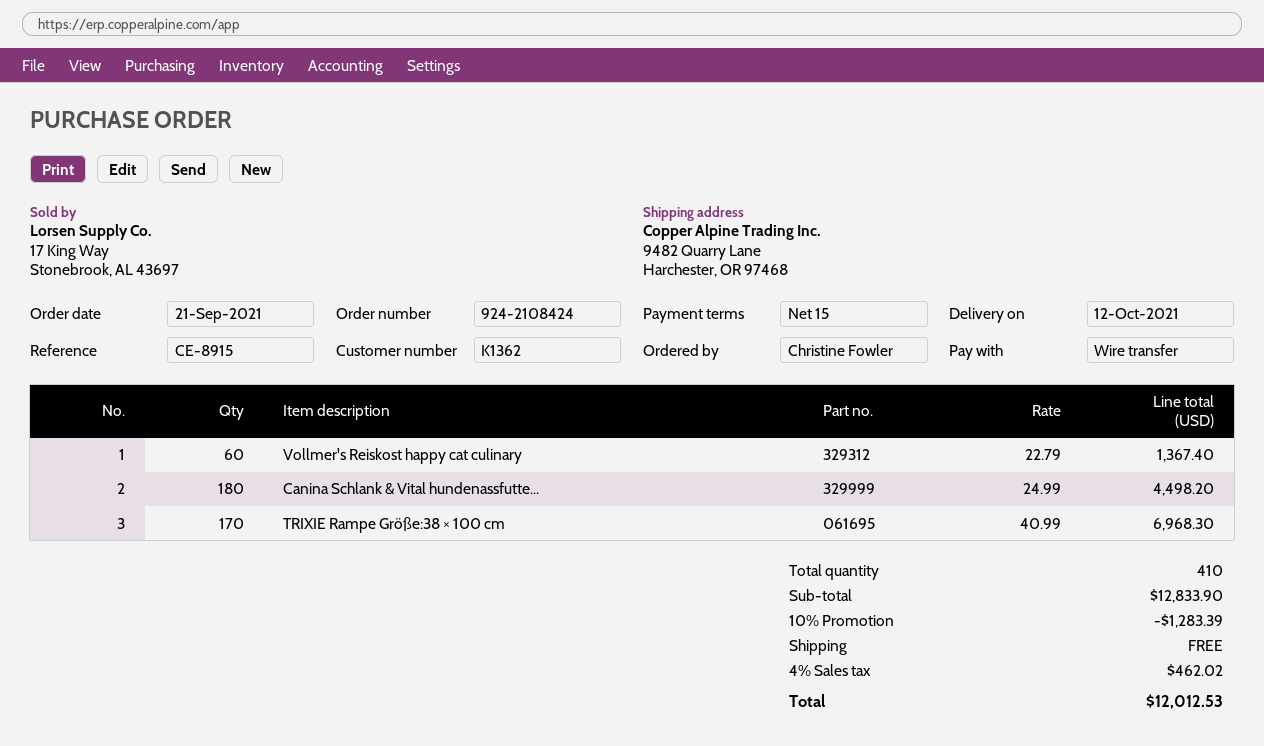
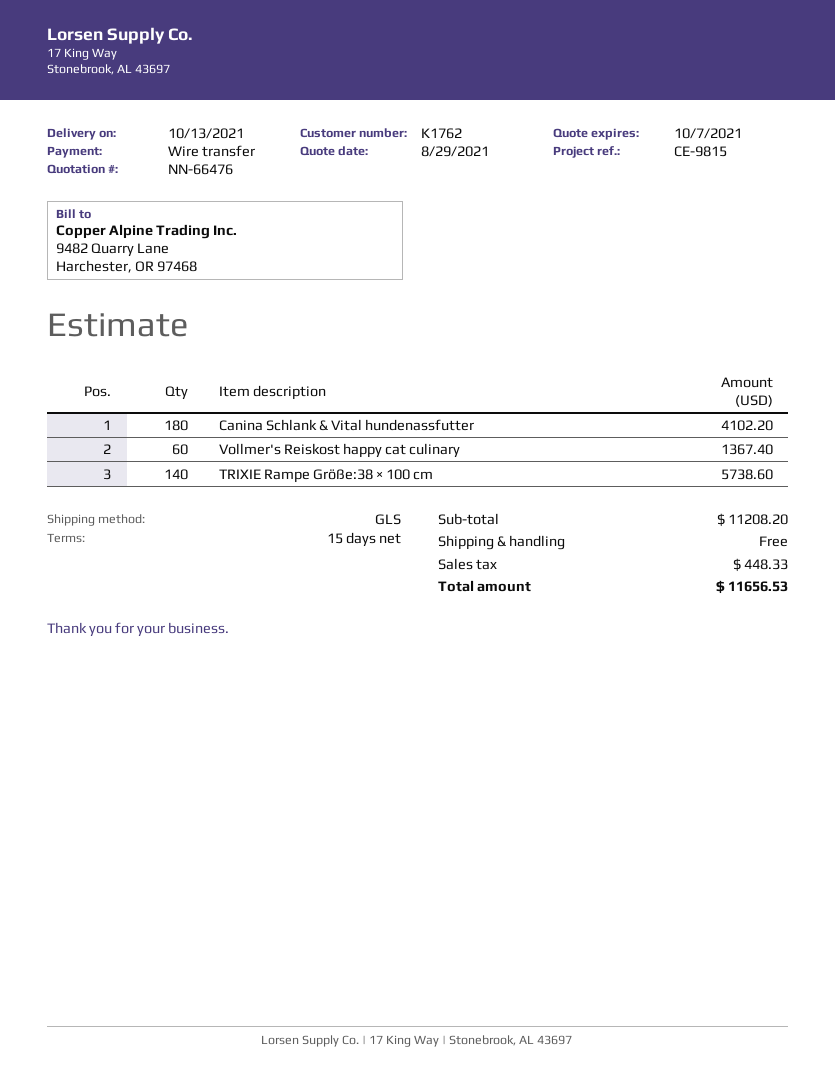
delivery date: 2021-10-12 -> 2021-10-13
customer number: K1362 -> K1762
reference: CE-8915 -> CE-9815
Canina Schlank & Vital hundenassfutte...: 180 for 4498.20 -> 180 for 4102.20
TRIXIE Rampe Größe:38 × 100 cm: 170 for 6968.30 -> 140 for 5738.60
subtotal: 12833.90 -> 11208.20
discount: 10% = 1283.39 -> none
tax: 462.02 -> 448.33
total: 12012.53 -> 11656.53

